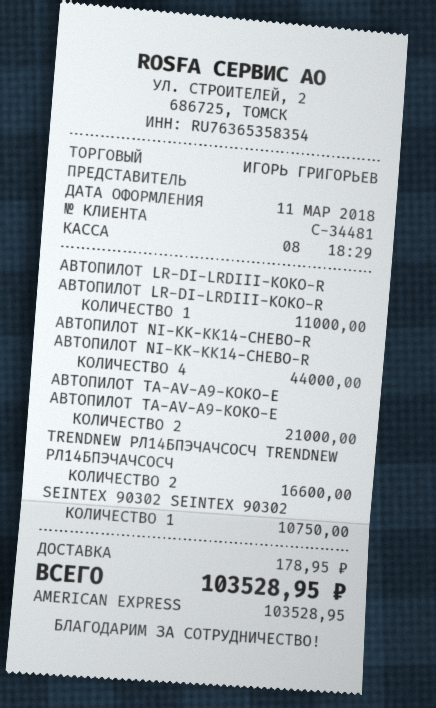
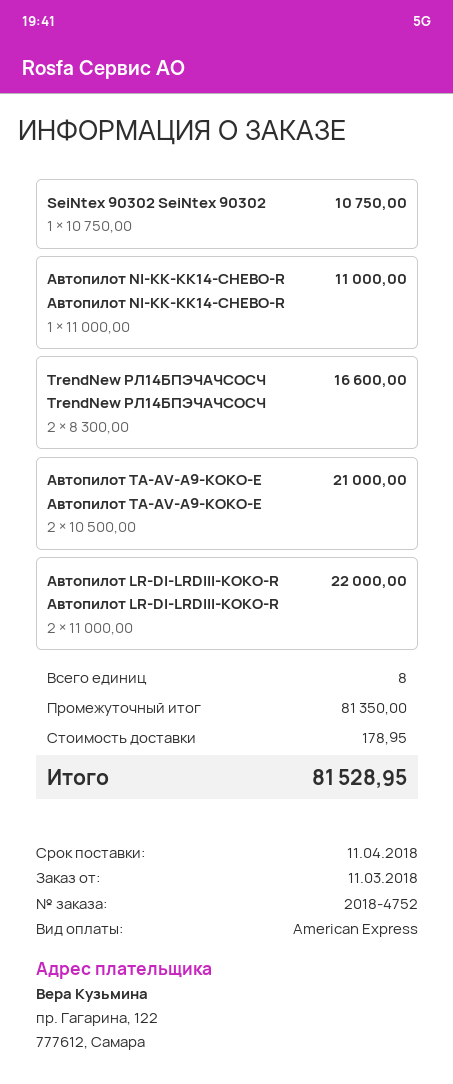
АВТОПИЛОТ LR-DI-LRDIII-KOKO-R АВТОПИЛОТ LR-DI-LRDIII-KOKO-R: 1 for 11000.00 -> 2 for 22000.00
АВТОПИЛОТ NI-KK-KK14-CHEBO-R АВТОПИЛОТ NI-KK-KK14-CHEBO-R: 4 for 44000.00 -> 1 for 11000.00
total: 103528.95 -> 81528.95

